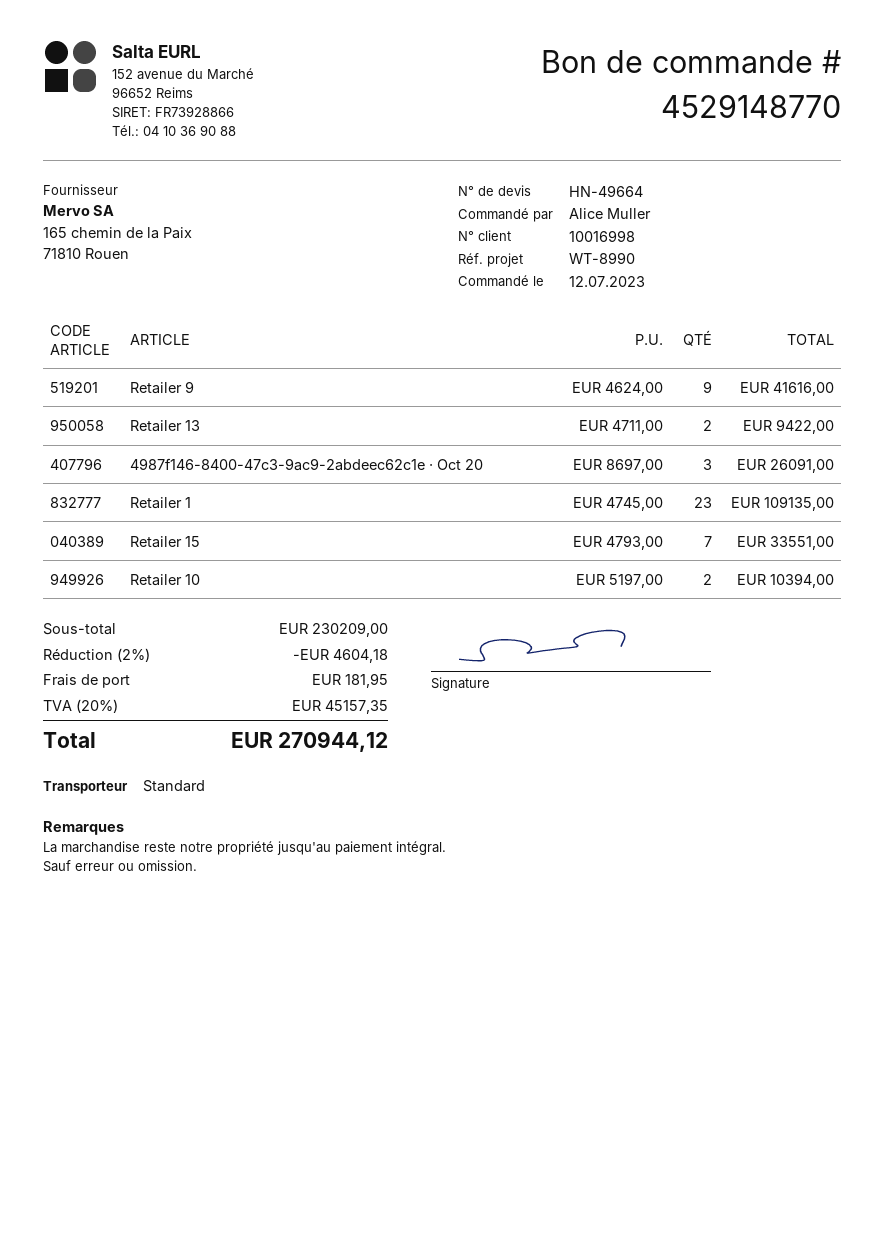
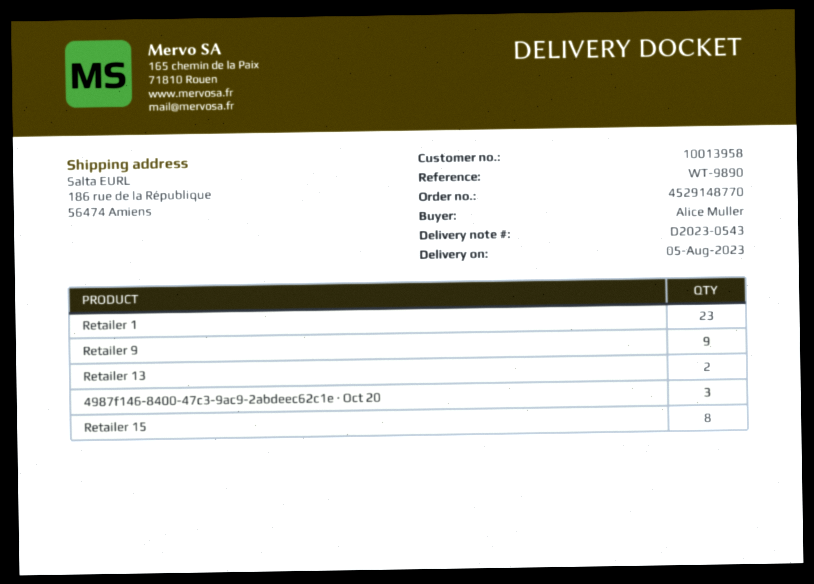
customer number: 10016998 -> 10013958
reference: WT-8990 -> WT-9890
Retailer 15: 7 -> 8
Retailer 10: 2 -> none

